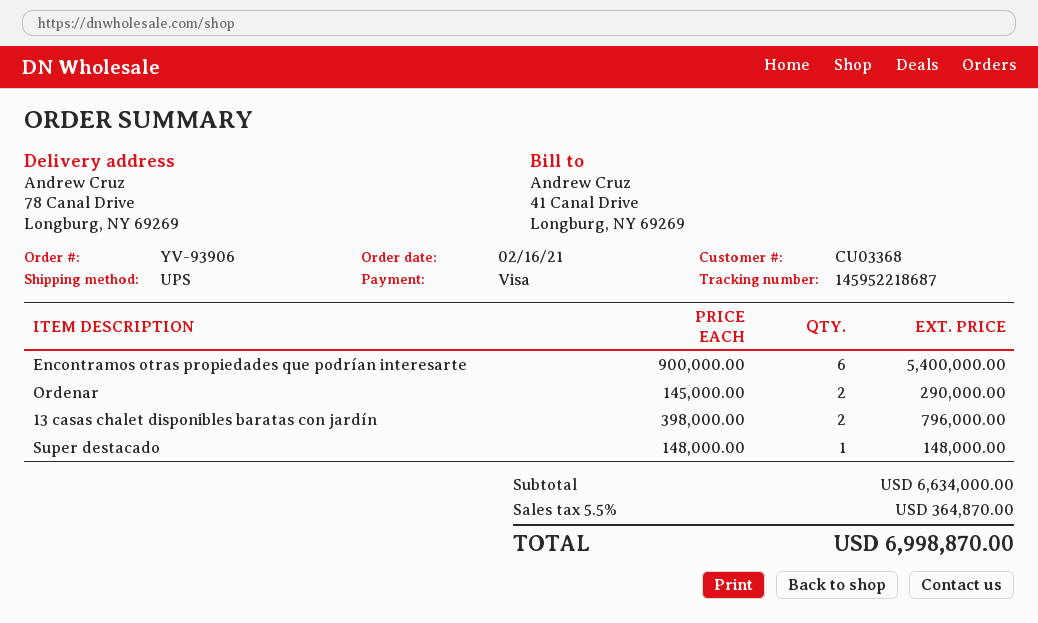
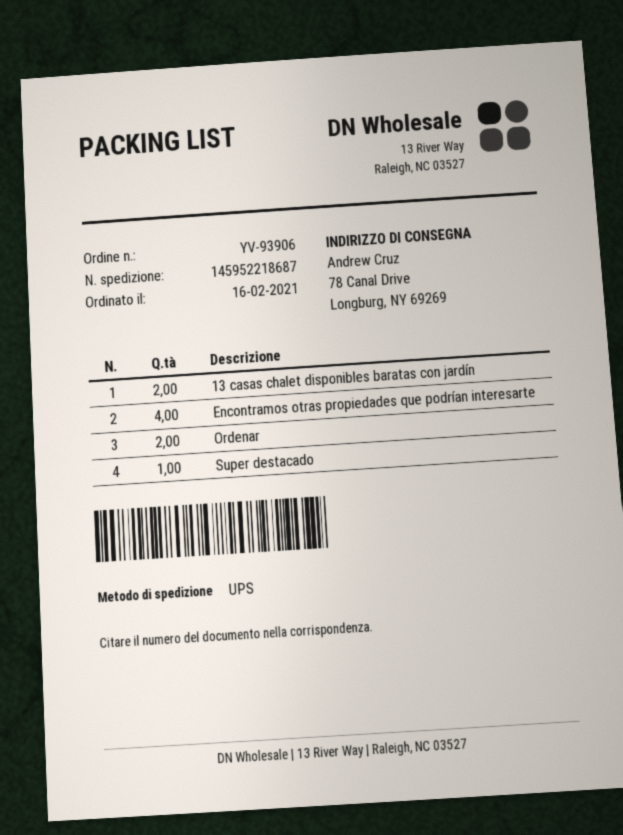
Encontramos otras propiedades que podrían interesarte: 6 -> 4

